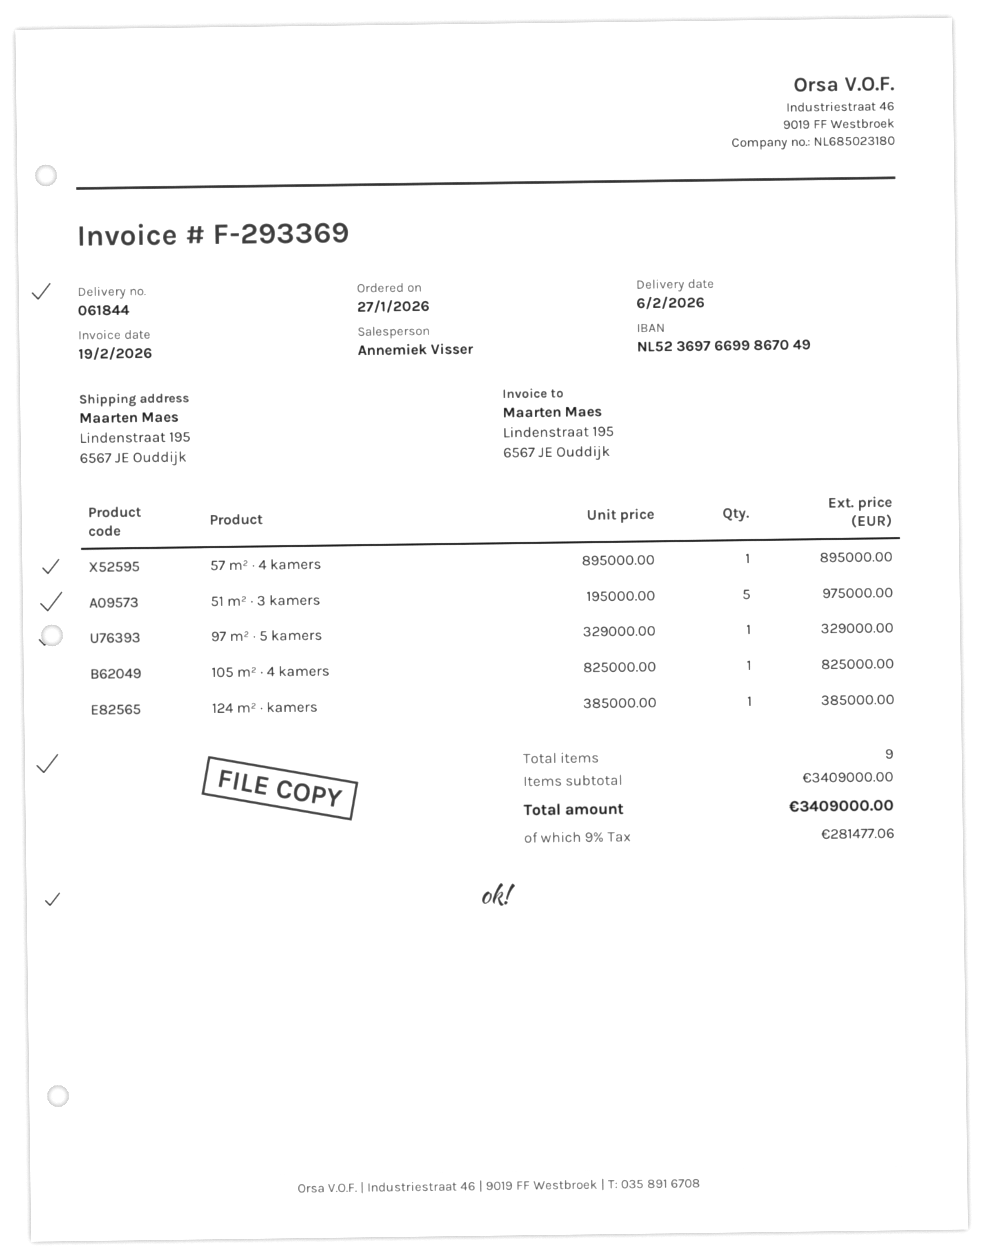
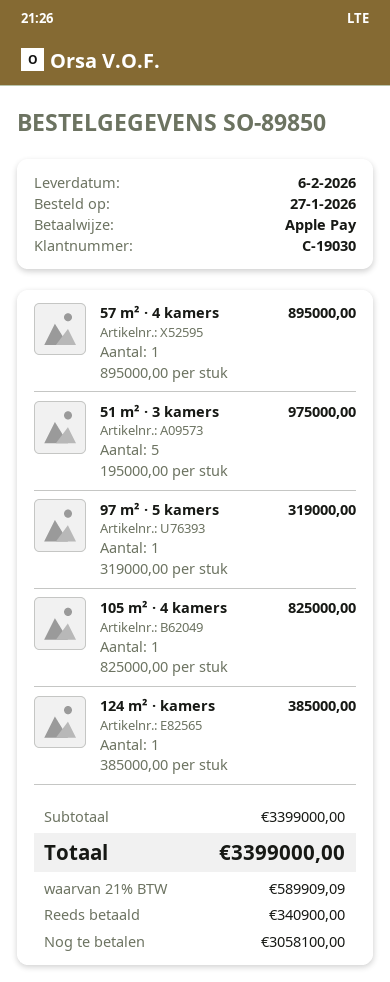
97 m² · 5 kamers: 1 x 329000.00 = 329000.00 -> 1 x 319000.00 = 319000.00
subtotal: 3409000.00 -> 3399000.00
tax: 9% = 281477.06 -> 21% = 589909.09
total: 3409000.00 -> 3399000.00

